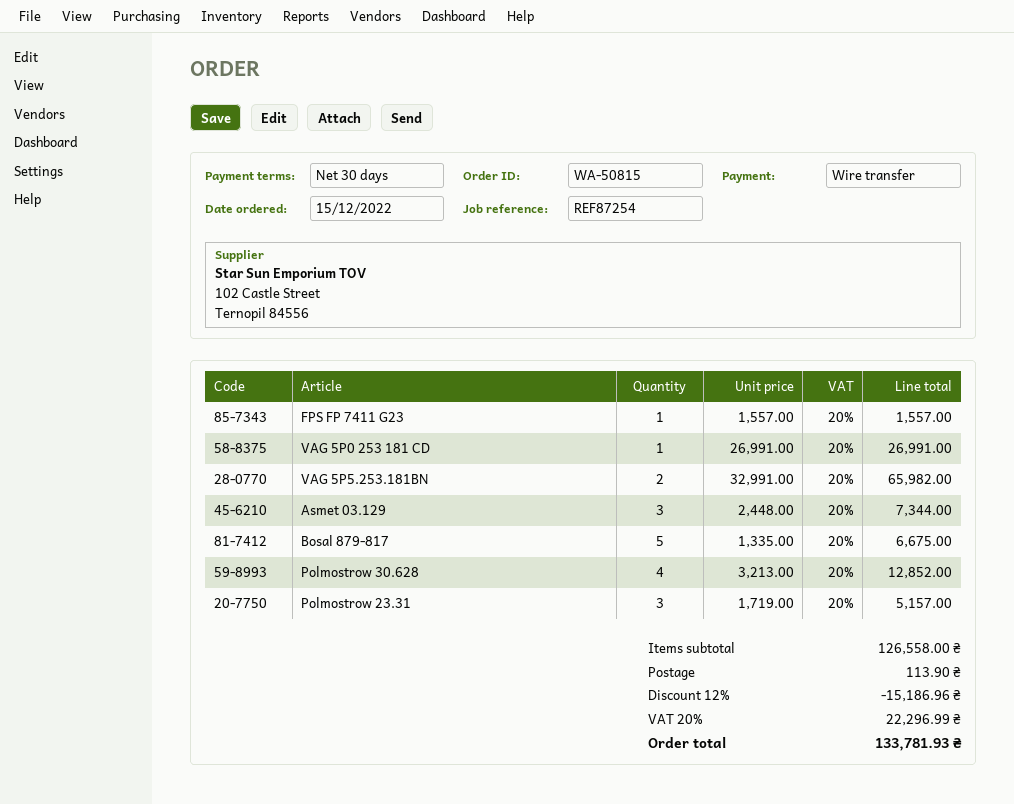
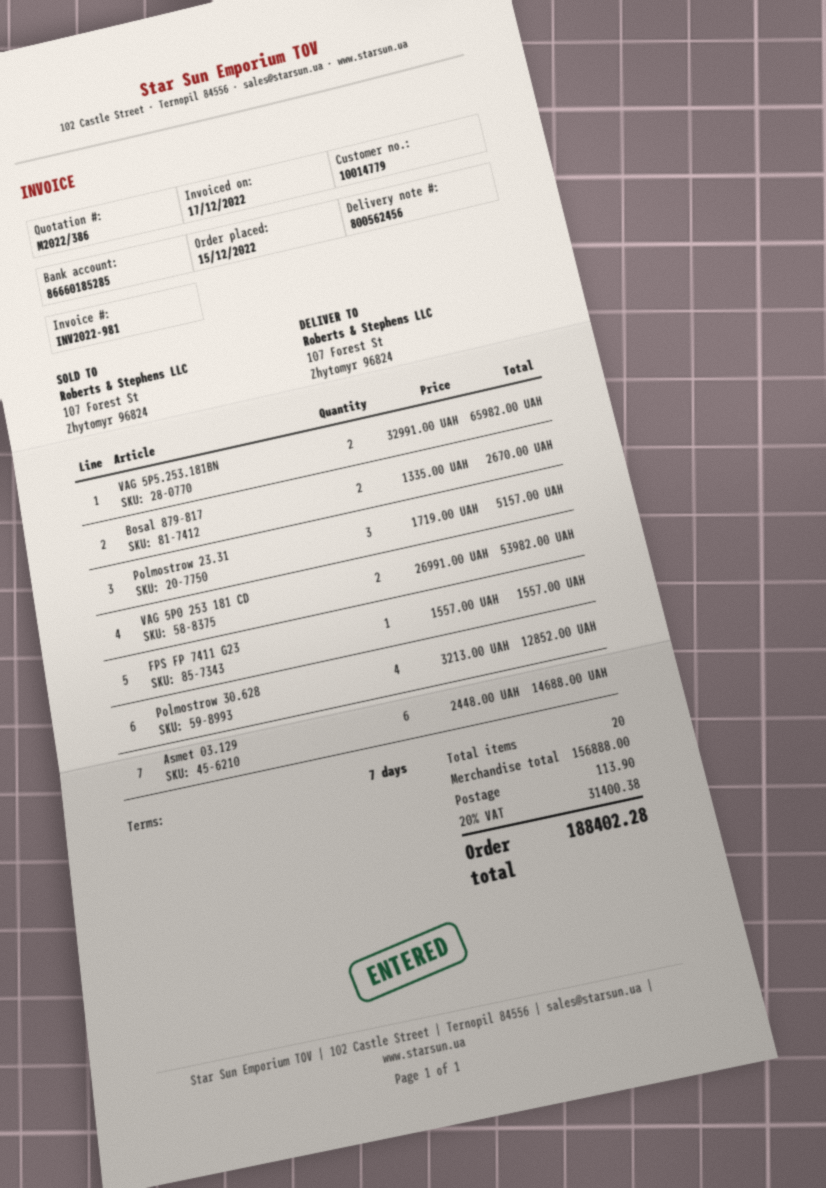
payment terms: 30 days -> 7 days
VAG 5P0 253 181 CD: 1 x 26991.00 = 26991.00 -> 2 x 26991.00 = 53982.00
Asmet 03.129: 3 x 2448.00 = 7344.00 -> 6 x 2448.00 = 14688.00
Bosal 879-817: 5 x 1335.00 = 6675.00 -> 2 x 1335.00 = 2670.00
subtotal: 126558.00 -> 156888.00
discount: 12% = 15186.96 -> none
tax: 20% = 22296.99 -> 20% = 31400.38
total: 133781.93 -> 188402.28

